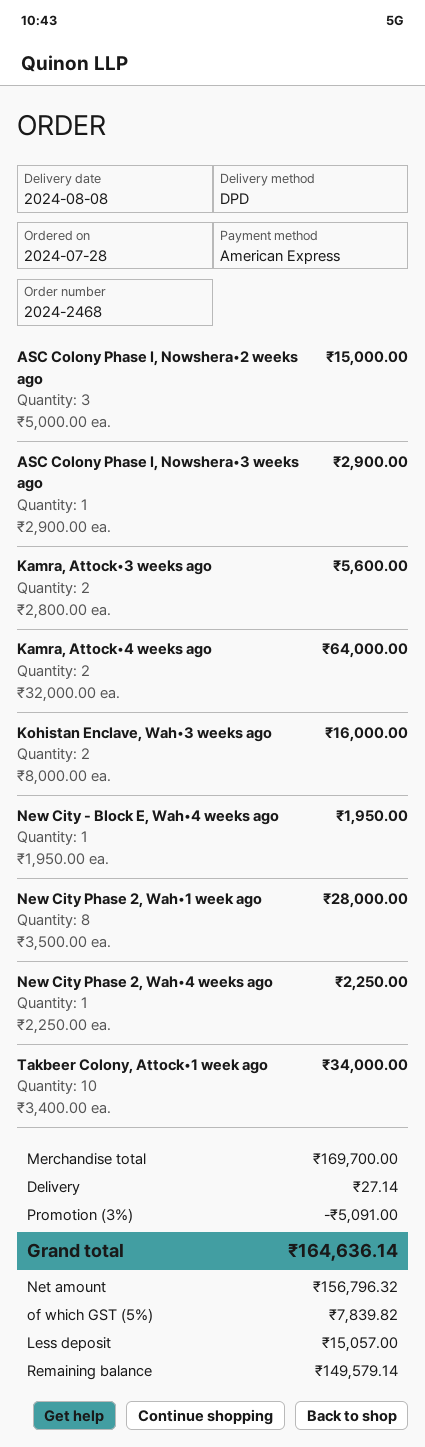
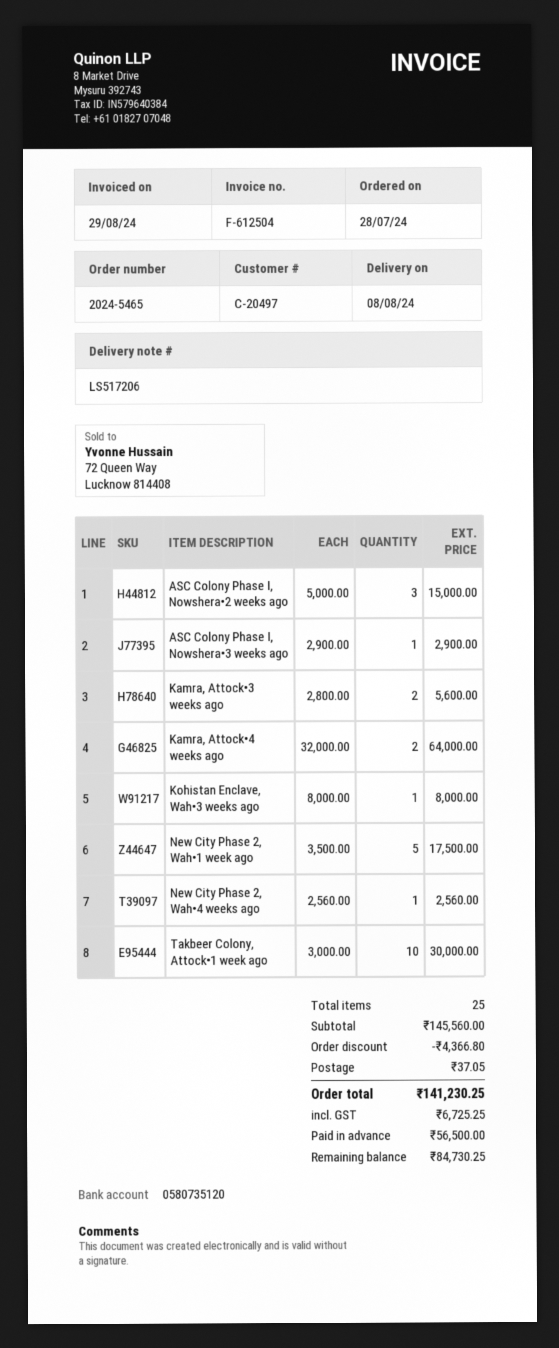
order number: 2024-2468 -> 2024-5465
Kohistan Enclave, Wah•3 weeks ago: 2 x 8000.00 = 16000.00 -> 1 x 8000.00 = 8000.00
New City - Block E, Wah•4 weeks ago: 1 x 1950.00 = 1950.00 -> none
New City Phase 2, Wah•1 week ago: 8 x 3500.00 = 28000.00 -> 5 x 3500.00 = 17500.00
New City Phase 2, Wah•4 weeks ago: 1 x 2250.00 = 2250.00 -> 1 x 2560.00 = 2560.00
Takbeer Colony, Attock•1 week ago: 10 x 3400.00 = 34000.00 -> 10 x 3000.00 = 30000.00
subtotal: 169700.00 -> 145560.00
discount: 5091.00 -> 4366.80
shipping: 27.14 -> 37.05
tax: 7839.82 -> 6725.25
total: 164636.14 -> 141230.25
deposit: 15057.00 -> 56500.00
balance: 149579.14 -> 84730.25

